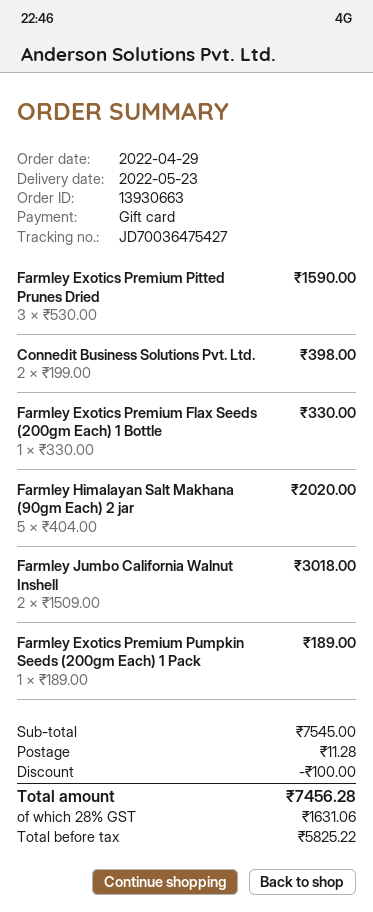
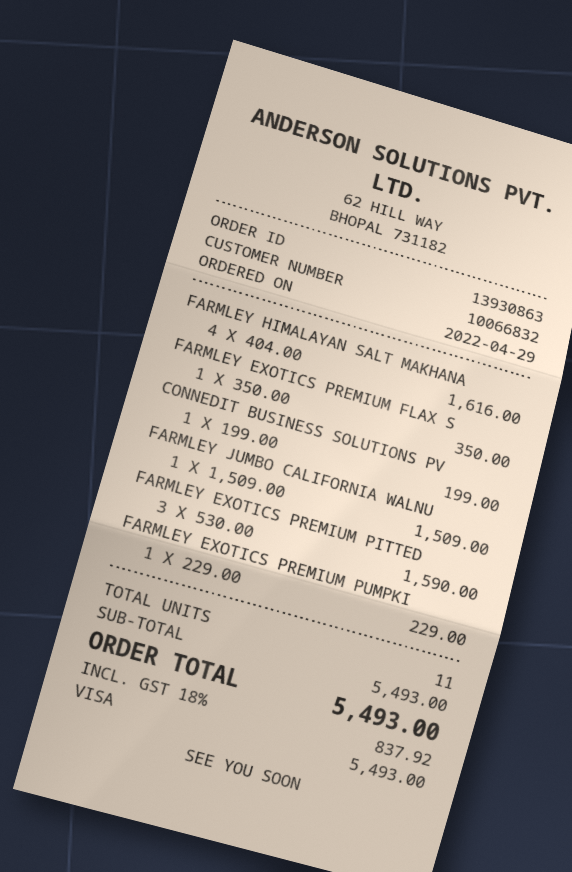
order number: 13930663 -> 13930863
payment method: gift card -> Visa
Connedit Business Solutions Pvt. Ltd.: 2 x 199.00 = 398.00 -> 1 x 199.00 = 199.00
Farmley Exotics Premium Flax Seeds (200gm Each) 1 Bottle: 1 x 330.00 = 330.00 -> 1 x 350.00 = 350.00
Farmley Himalayan Salt Makhana (90gm Each) 2 jar: 5 x 404.00 = 2020.00 -> 4 x 404.00 = 1616.00
Farmley Jumbo California Walnut Inshell: 2 x 1509.00 = 3018.00 -> 1 x 1509.00 = 1509.00
Farmley Exotics Premium Pumpkin Seeds (200gm Each) 1 Pack: 1 x 189.00 = 189.00 -> 1 x 229.00 = 229.00
subtotal: 7545.00 -> 5493.00
discount: 100.00 -> none
shipping: 11.28 -> none
tax: 28% = 1631.06 -> 18% = 837.92
total: 7456.28 -> 5493.00

